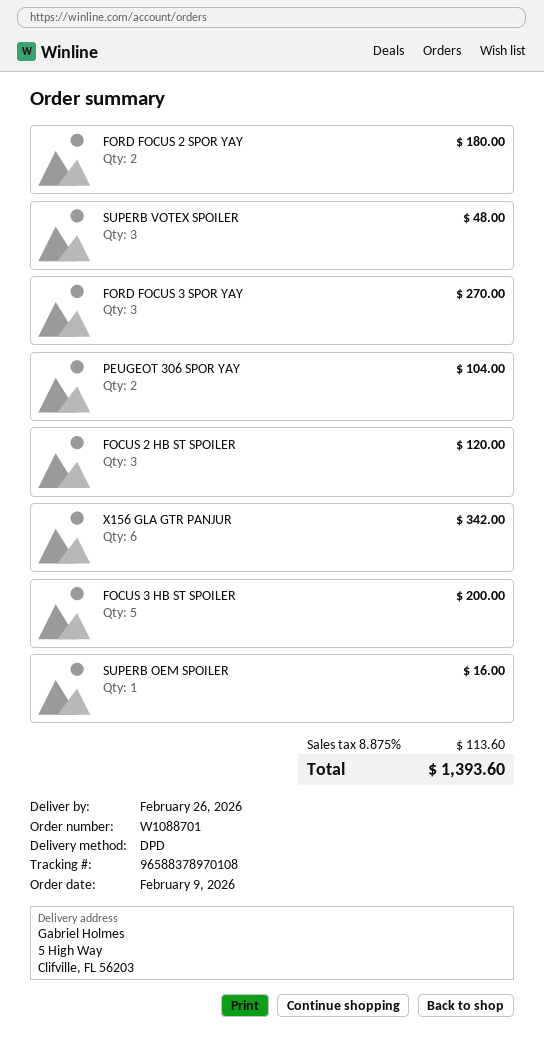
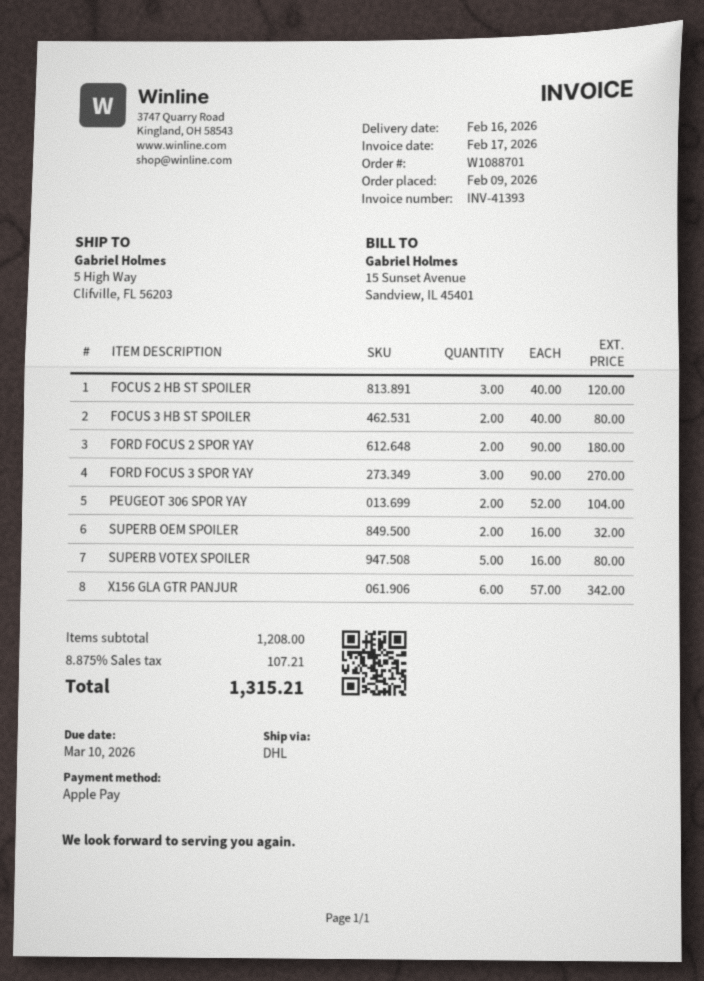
delivery date: 2026-02-26 -> 2026-02-16
shipping method: DPD -> DHL
SUPERB VOTEX SPOILER: 3 for 48.00 -> 5 for 80.00
FOCUS 3 HB ST SPOILER: 5 for 200.00 -> 2 for 80.00
SUPERB OEM SPOILER: 1 for 16.00 -> 2 for 32.00
tax: 8.875% = 113.60 -> 8.875% = 107.21
total: 1393.60 -> 1315.21

